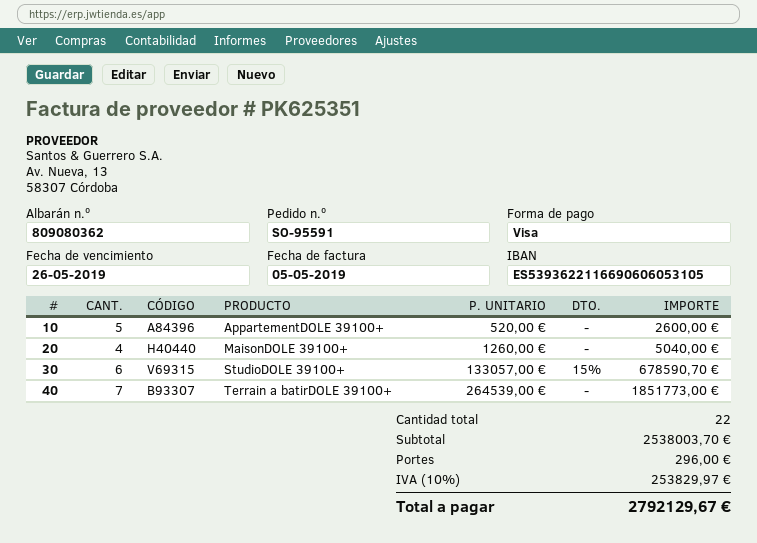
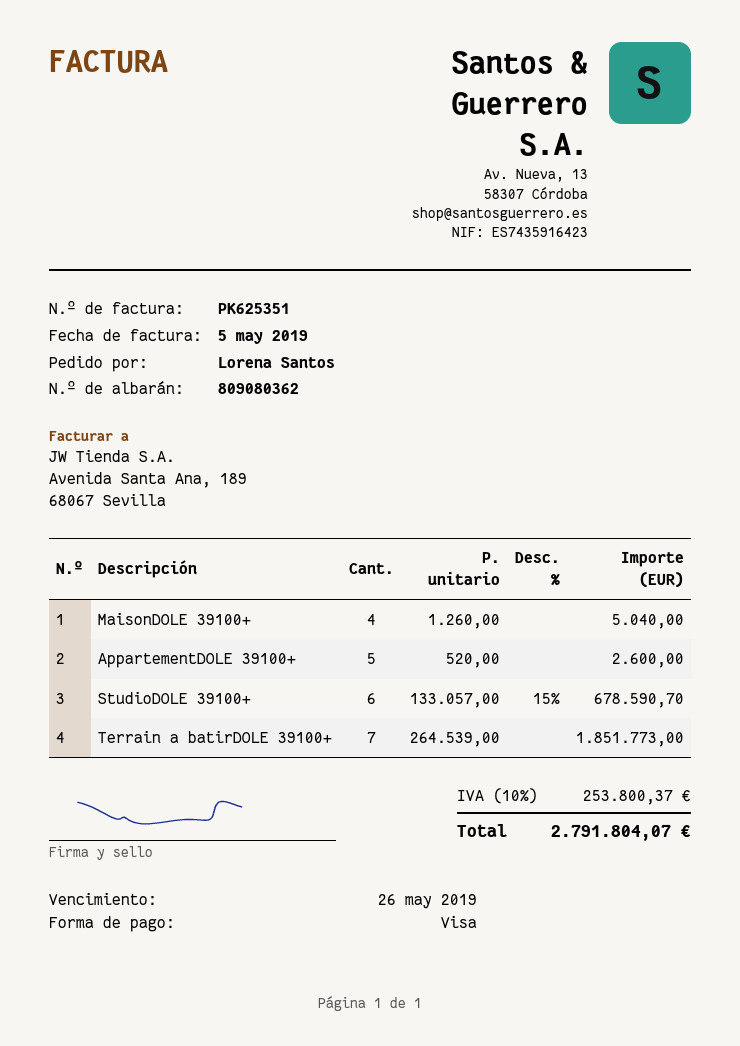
shipping: 296.00 -> none
tax: 10% = 253829.97 -> 10% = 253800.37
total: 2792129.67 -> 2791804.07

